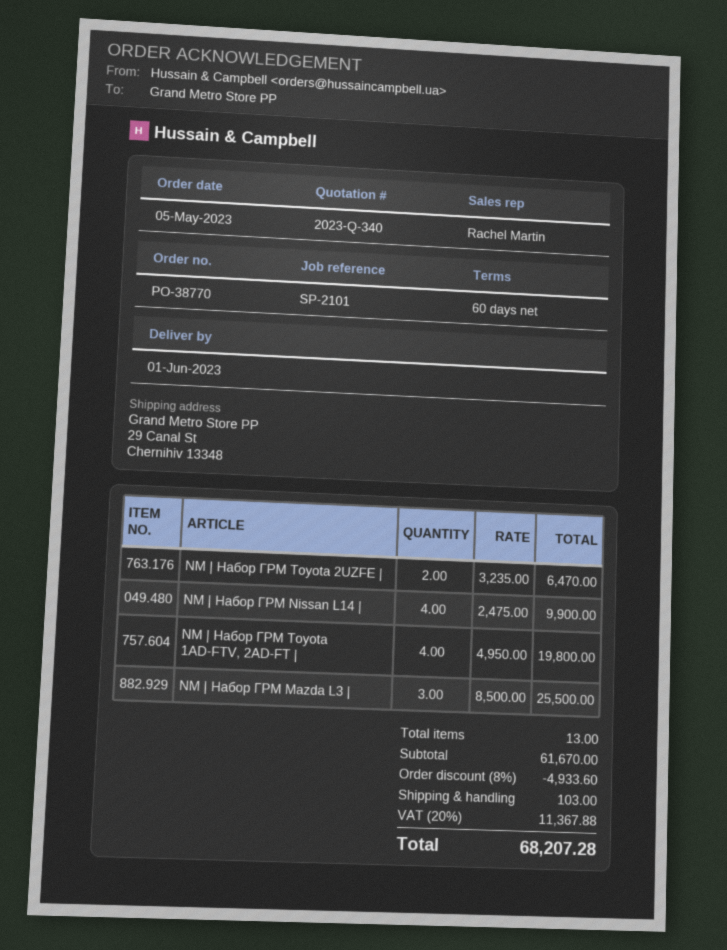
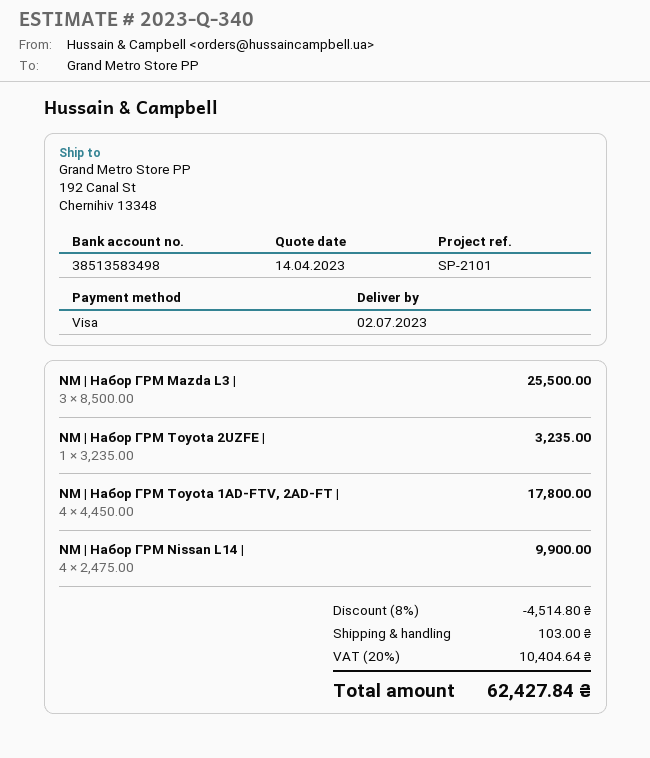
delivery date: 2023-06-01 -> 2023-07-02
ship to: 29 Canal St, Chernihiv 13348 -> 192 Canal St, Chernihiv 13348
NM | Набор ГРМ Toyota 2UZFE |: 2 x 3235.00 = 6470.00 -> 1 x 3235.00 = 3235.00
NM | Набор ГРМ Toyota 1AD-FTV, 2AD-FT |: 4 x 4950.00 = 19800.00 -> 4 x 4450.00 = 17800.00
discount: 8% = 4933.60 -> 8% = 4514.80
tax: 20% = 11367.88 -> 20% = 10404.64
total: 68207.28 -> 62427.84

